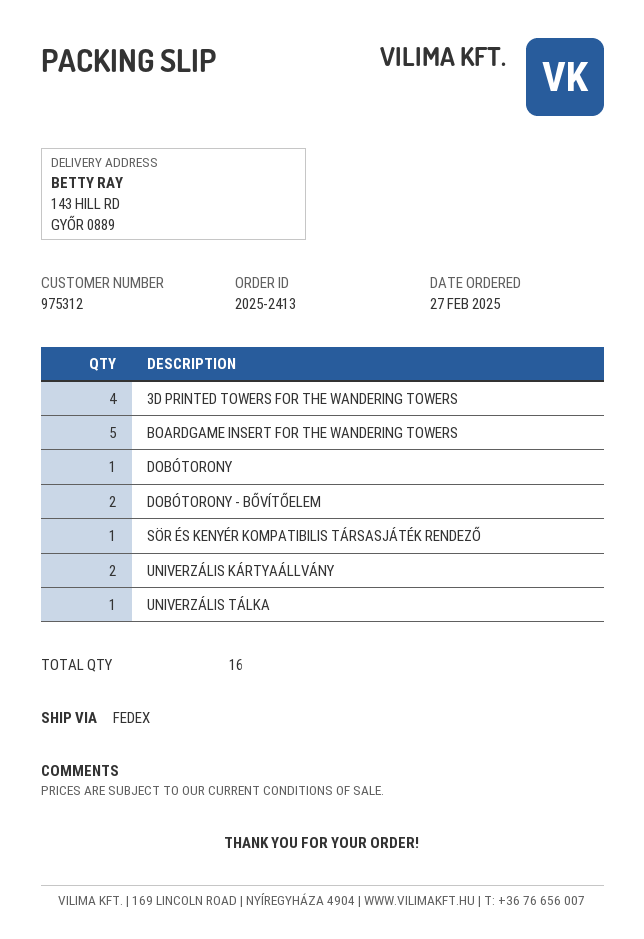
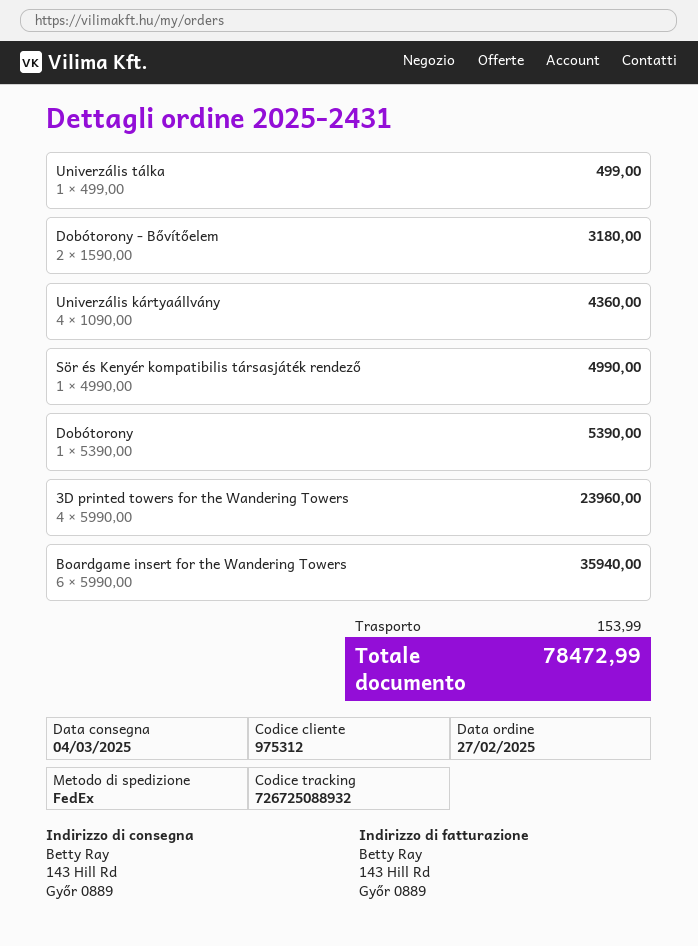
order number: 2025-2413 -> 2025-2431
BOARDGAME INSERT FOR THE WANDERING TOWERS: 5 -> 6
UNIVERZÁLIS KÁRTYAÁLLVÁNY: 2 -> 4

